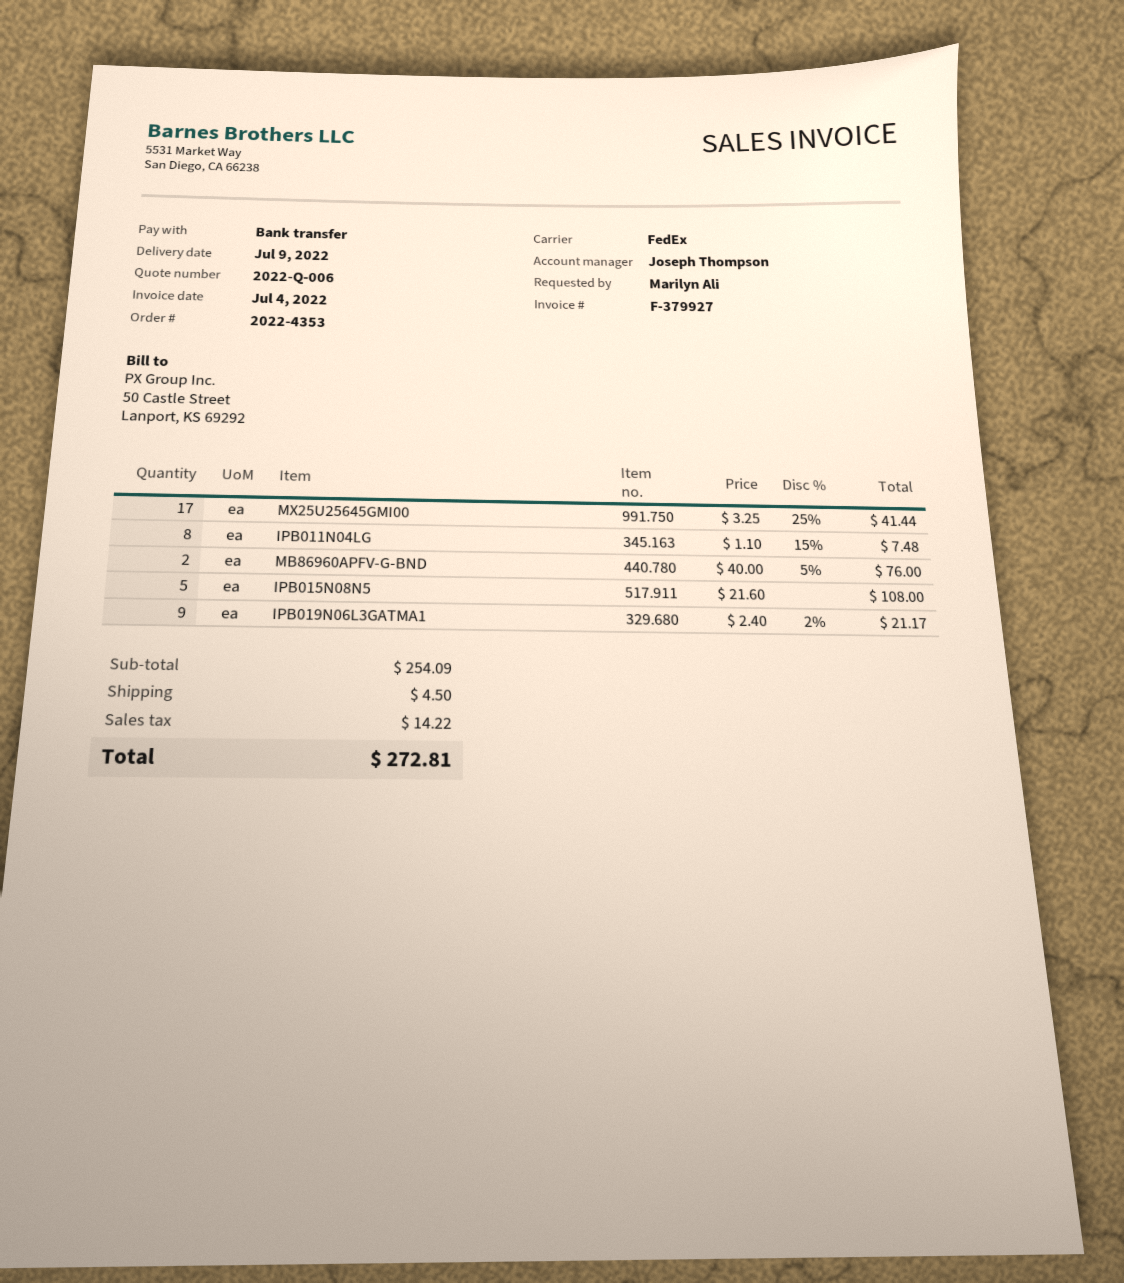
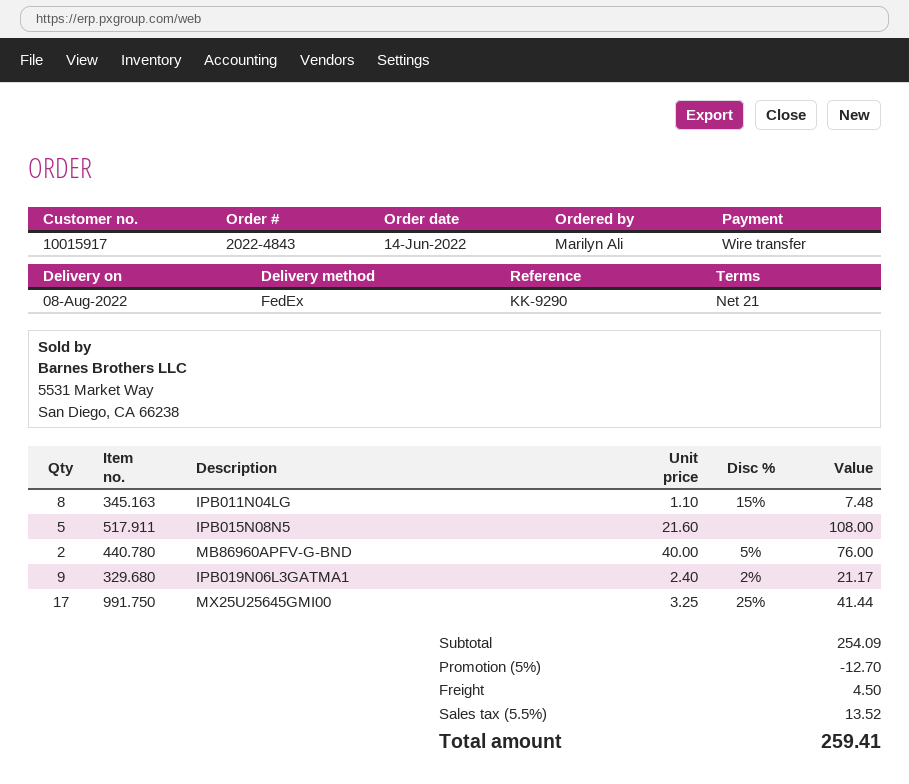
order number: 2022-4353 -> 2022-4843
delivery date: 2022-07-09 -> 2022-08-08
discount: none -> 5% = 12.70
tax: 14.22 -> 13.52
total: 272.81 -> 259.41

